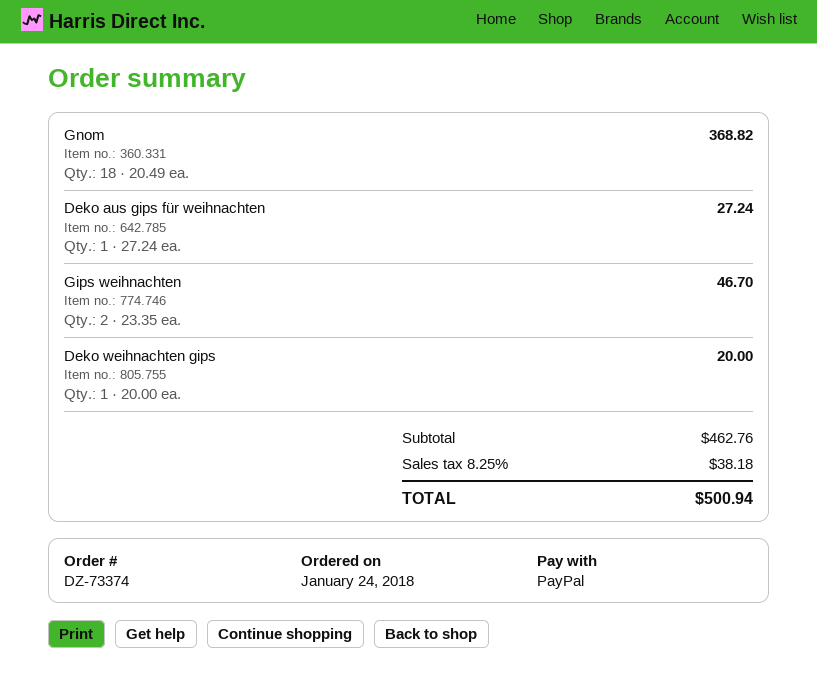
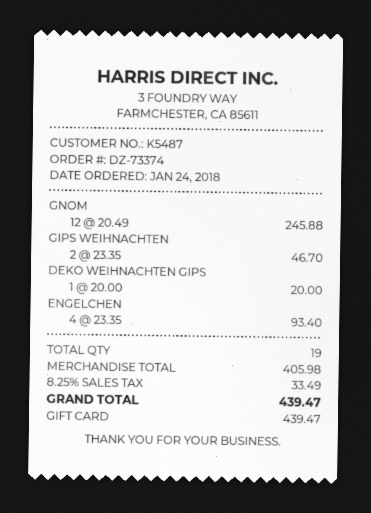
payment method: PayPal -> gift card
Gnom: 18 x 20.49 = 368.82 -> 12 x 20.49 = 245.88
Deko aus gips für weihnachten: 1 x 27.24 = 27.24 -> none
ENGELCHEN: none -> 4 x 23.35 = 93.40
subtotal: 462.76 -> 405.98
tax: 8.25% = 38.18 -> 8.25% = 33.49
total: 500.94 -> 439.47

